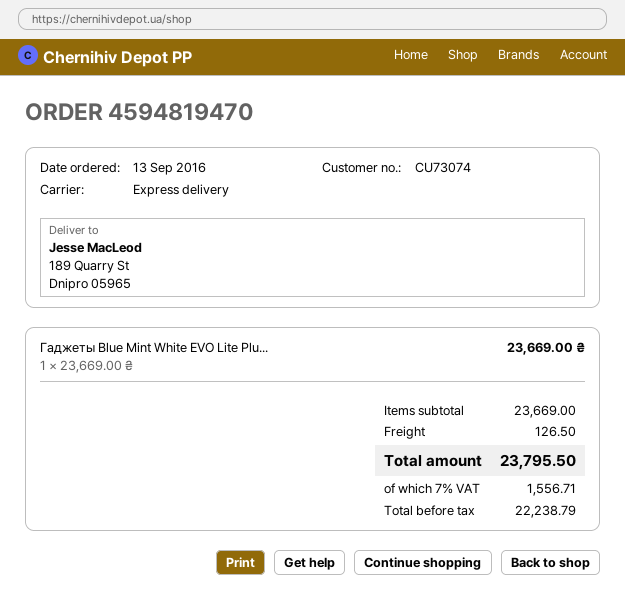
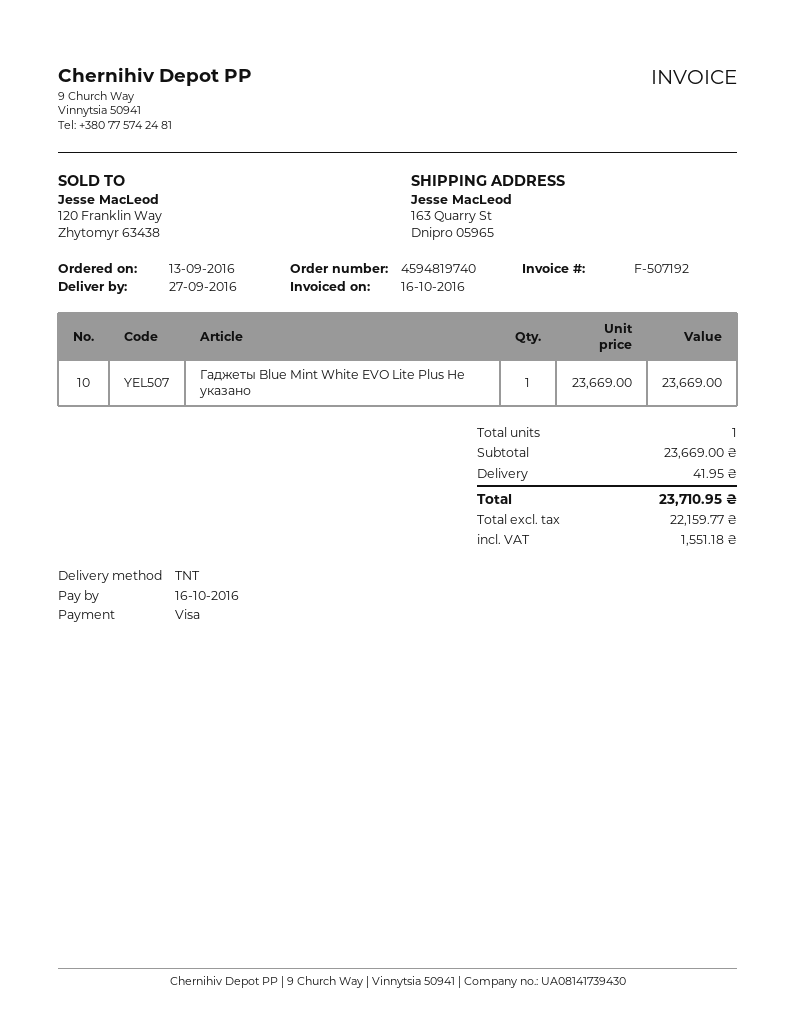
order number: 4594819470 -> 4594819740
shipping method: express -> TNT
ship to: 189 Quarry St, Dnipro 05965 -> 163 Quarry St, Dnipro 05965
shipping: 126.50 -> 41.95
net: 22238.79 -> 22159.77
tax: 1556.71 -> 1551.18
total: 23795.50 -> 23710.95

